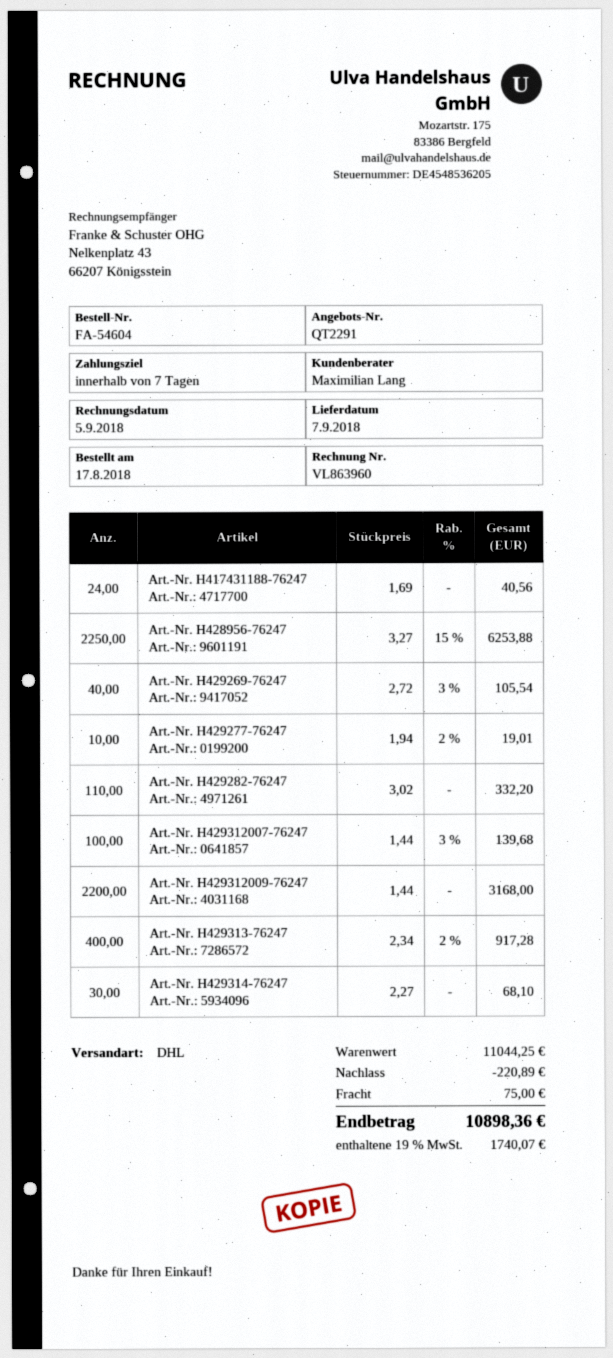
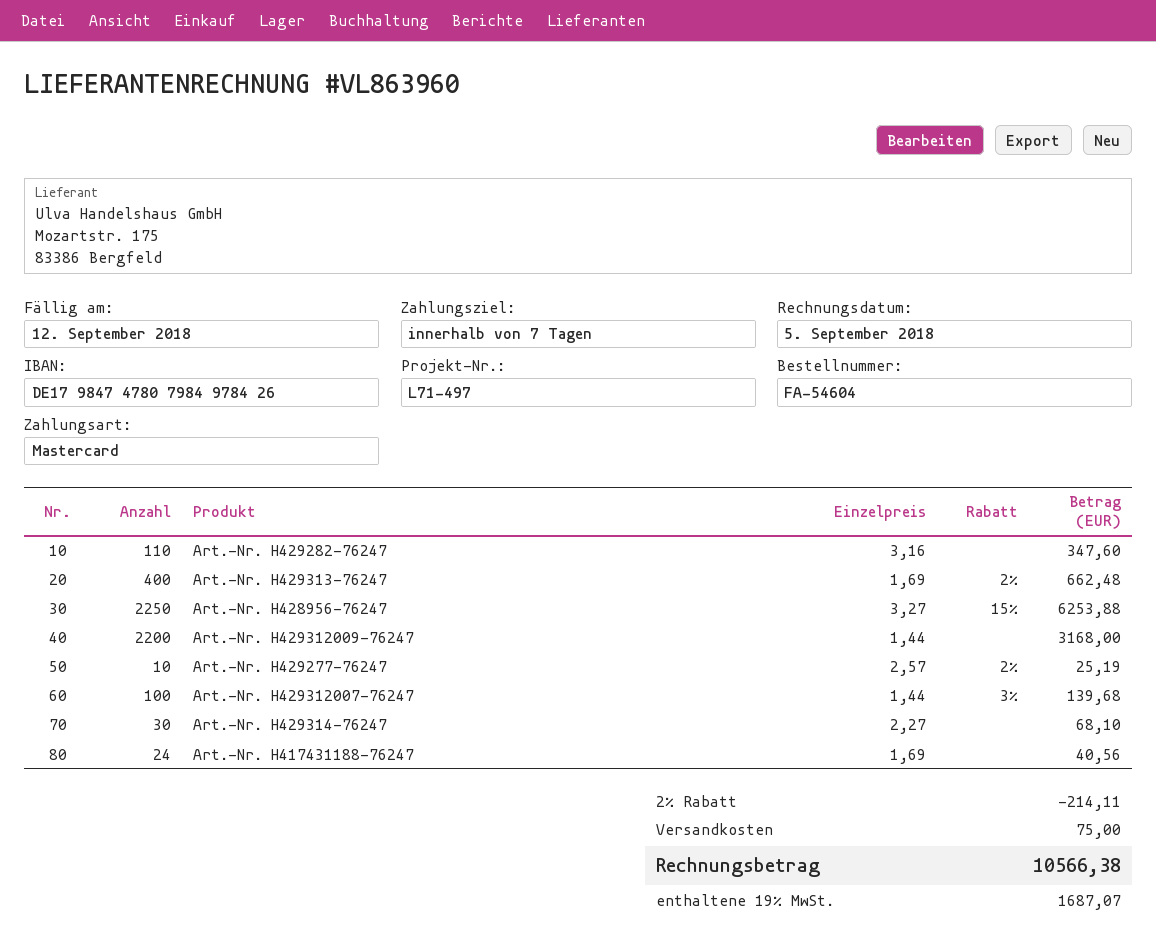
Art.-Nr. H429269-76247: 40 x 2.72 - 3% = 105.54 -> none
Art.-Nr. H429277-76247: 10 x 1.94 - 2% = 19.01 -> 10 x 2.57 - 2% = 25.19
Art.-Nr. H429282-76247: 110 x 3.02 = 332.20 -> 110 x 3.16 = 347.60
Art.-Nr. H429313-76247: 400 x 2.34 - 2% = 917.28 -> 400 x 1.69 - 2% = 662.48
discount: 220.89 -> 214.11
tax: 19% = 1740.07 -> 19% = 1687.07
total: 10898.36 -> 10566.38

